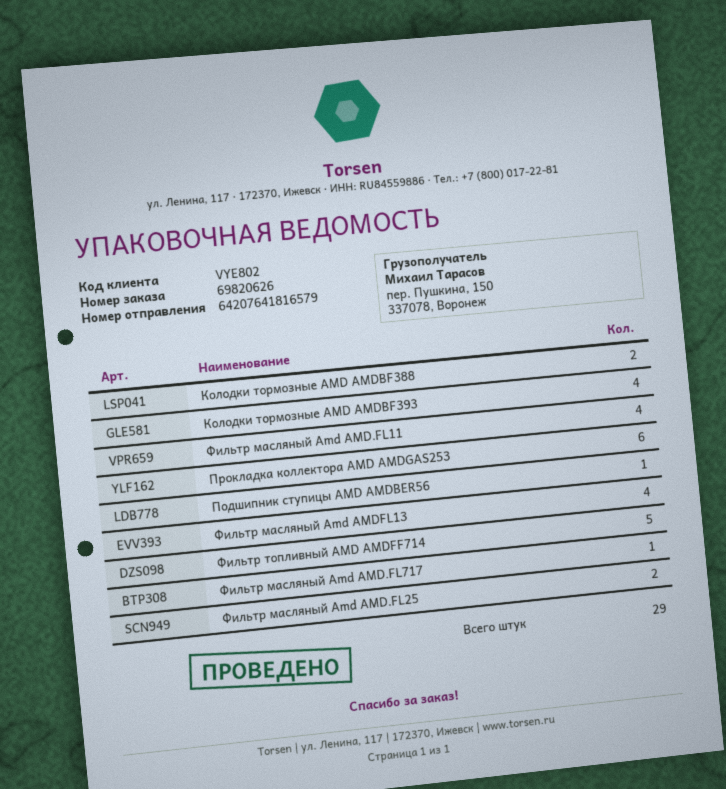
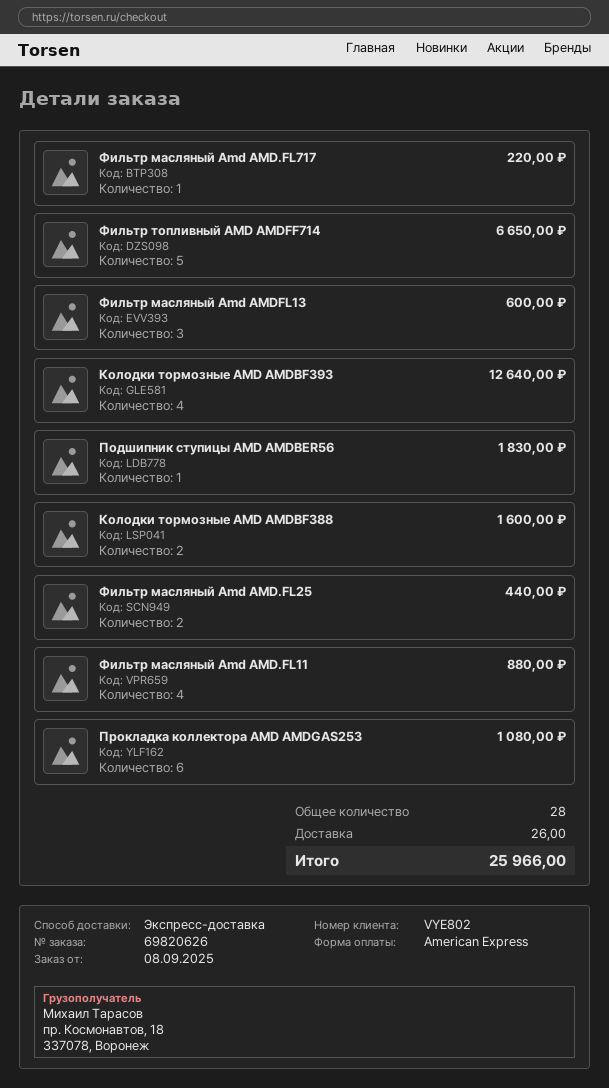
ship to: пер. Пушкина, 150, 337078, Воронеж -> пр. Космонавтов, 18, 337078, Воронеж
Фильтр масляный Amd AMDFL13: 4 -> 3
total quantity: 29 -> 28

